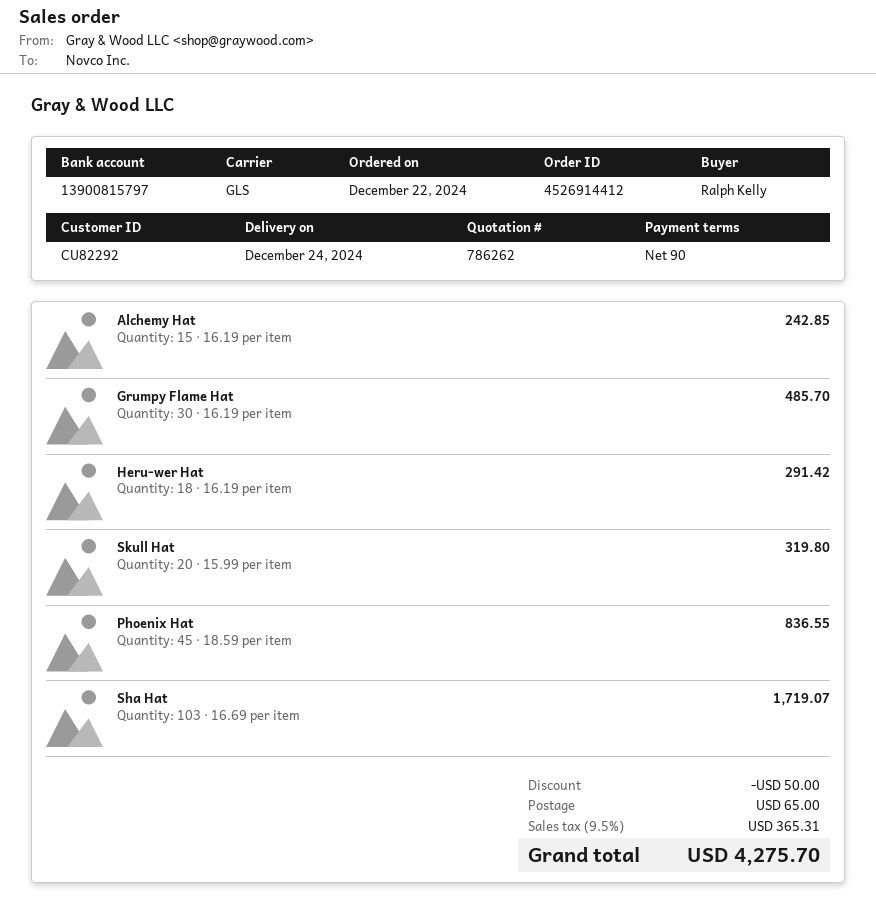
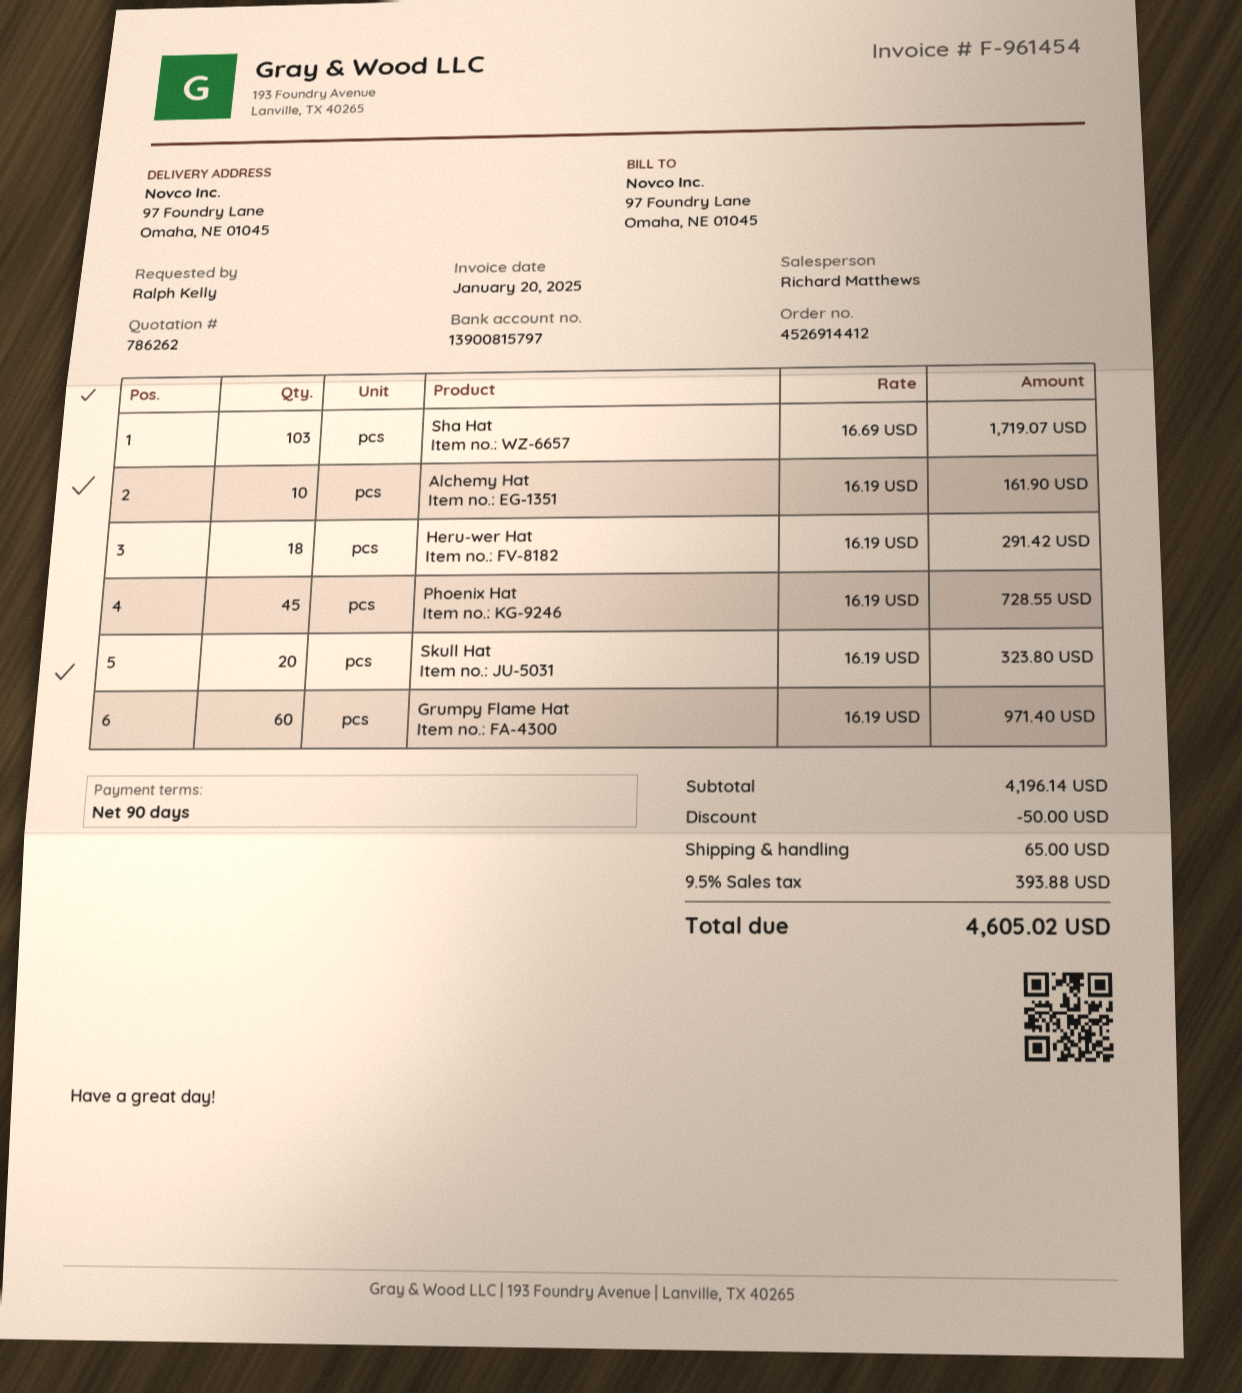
Alchemy Hat: 15 x 16.19 = 242.85 -> 10 x 16.19 = 161.90
Grumpy Flame Hat: 30 x 16.19 = 485.70 -> 60 x 16.19 = 971.40
Skull Hat: 20 x 15.99 = 319.80 -> 20 x 16.19 = 323.80
Phoenix Hat: 45 x 18.59 = 836.55 -> 45 x 16.19 = 728.55
tax: 9.5% = 365.31 -> 9.5% = 393.88
total: 4275.70 -> 4605.02

